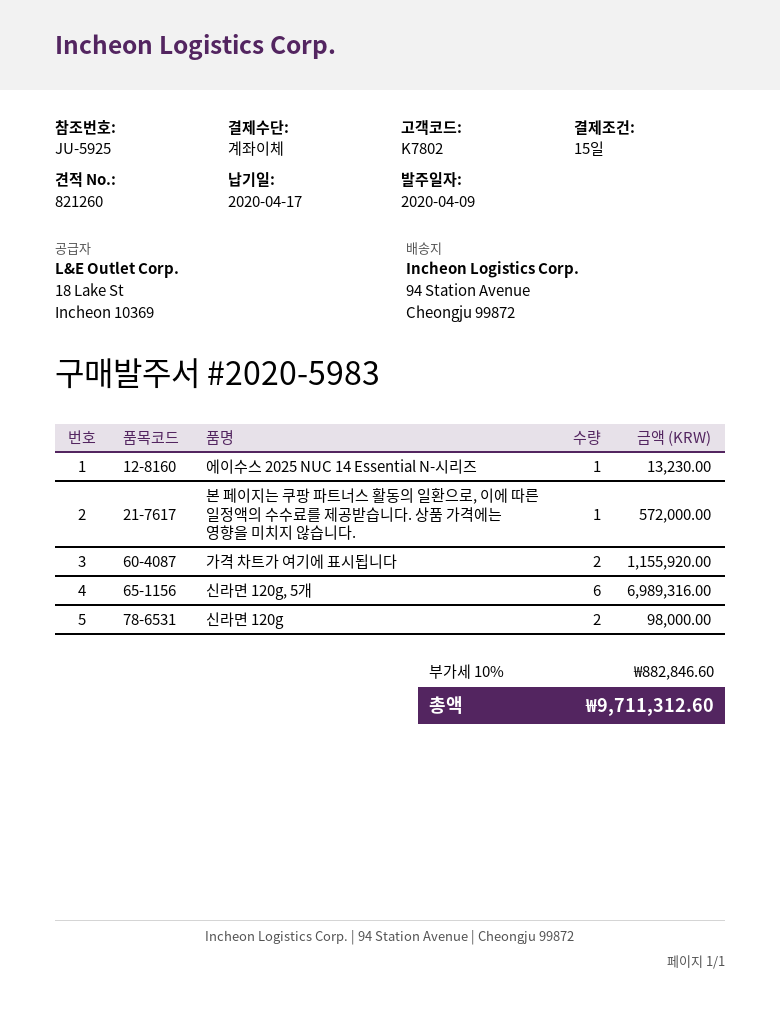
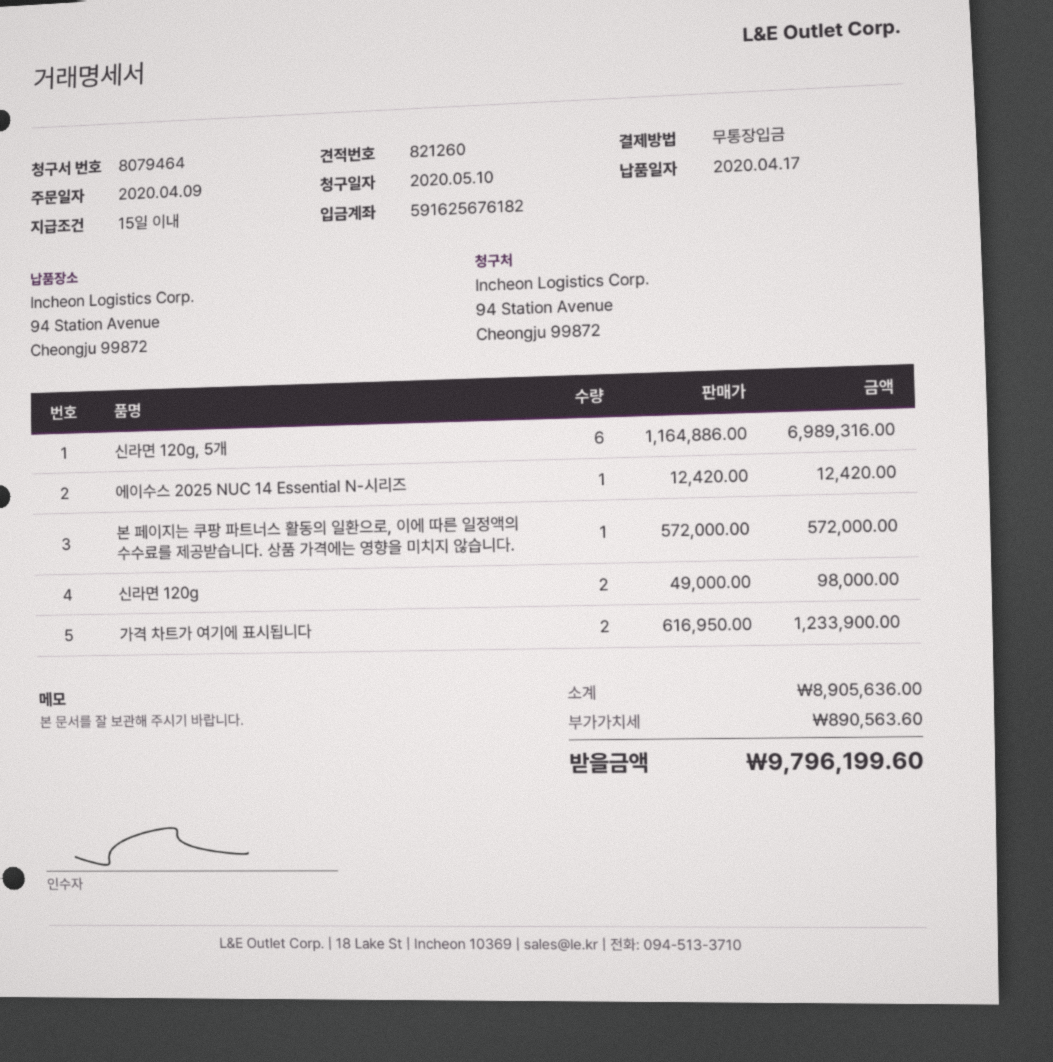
에이수스 2025 NUC 14 Essential N-시리즈: 1 for 13230.00 -> 1 for 12420.00
가격 차트가 여기에 표시됩니다: 2 for 1155920.00 -> 2 for 1233900.00
tax: 882846.60 -> 890563.60
total: 9711312.60 -> 9796199.60

